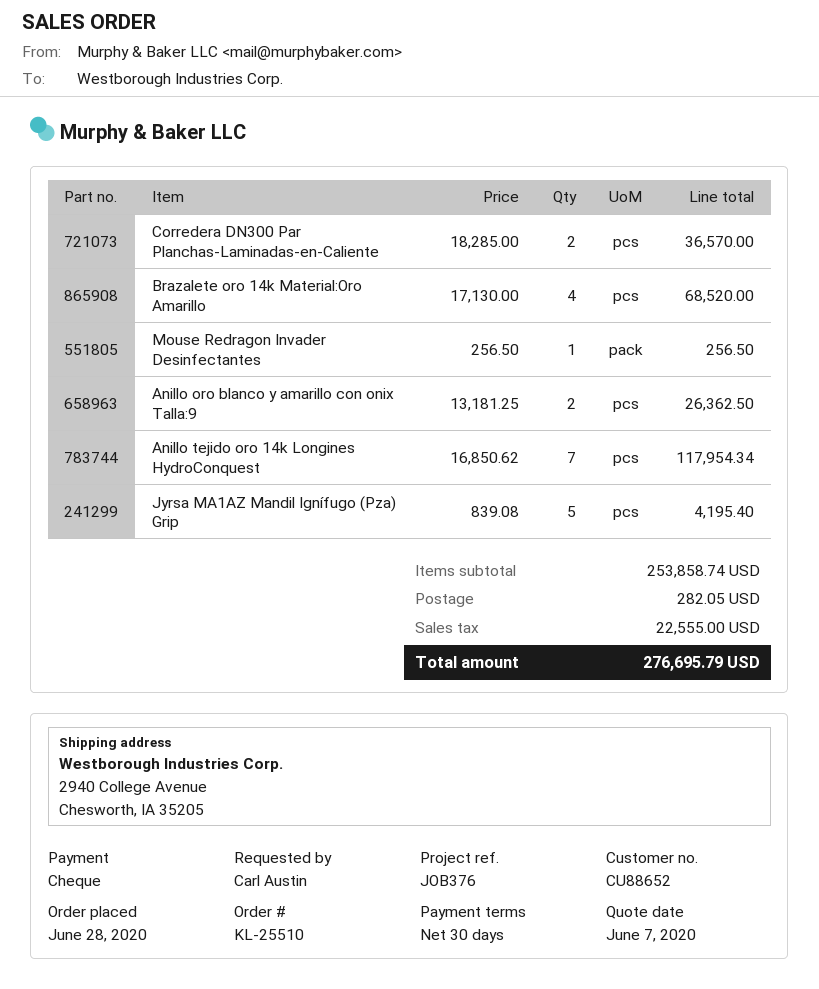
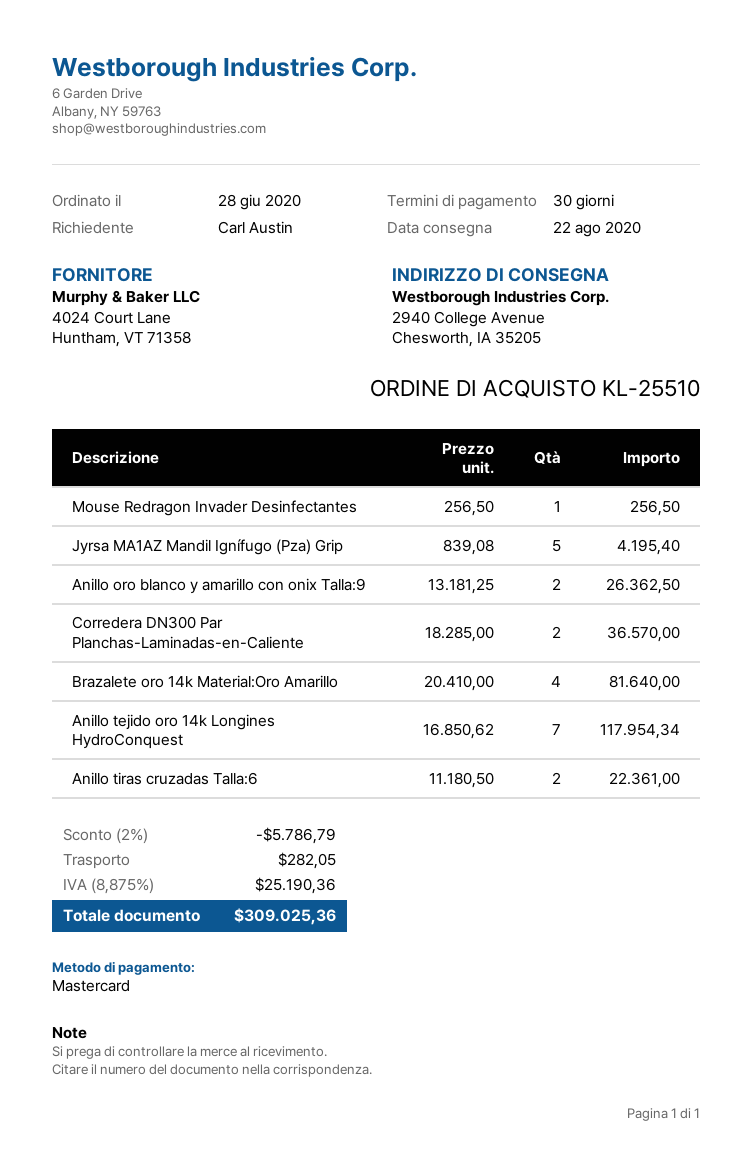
payment method: cheque -> Mastercard
Brazalete oro 14k Material:Oro Amarillo: 4 x 17130.00 = 68520.00 -> 4 x 20410.00 = 81640.00
Anillo tiras cruzadas Talla:6: none -> 2 x 11180.50 = 22361.00
discount: none -> 2% = 5786.79
tax: 22555.00 -> 25190.36
total: 276695.79 -> 309025.36

